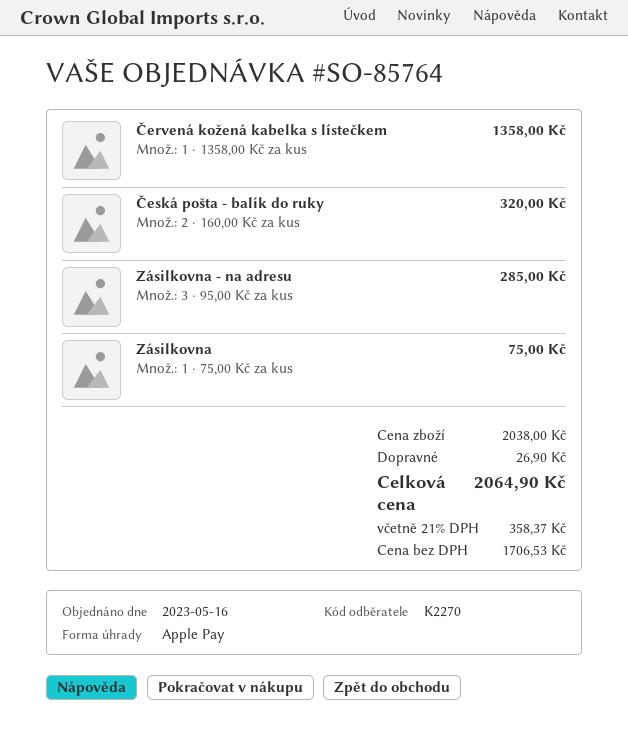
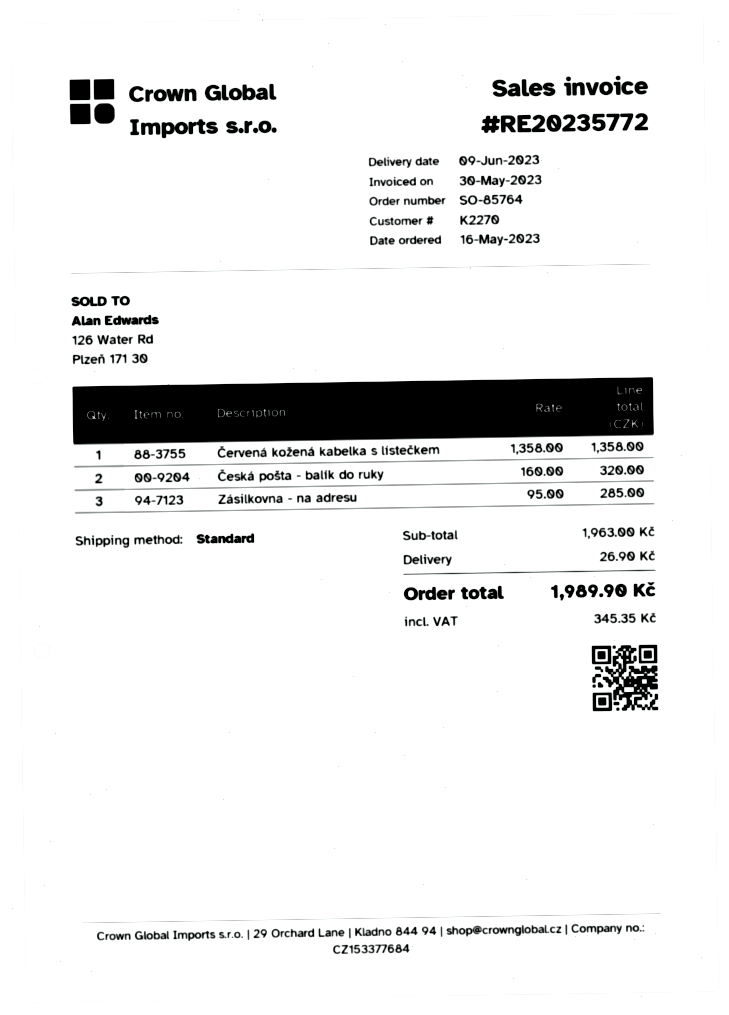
Zásilkovna: 1 x 75.00 = 75.00 -> none
subtotal: 2038.00 -> 1963.00
tax: 358.37 -> 345.35
total: 2064.90 -> 1989.90

